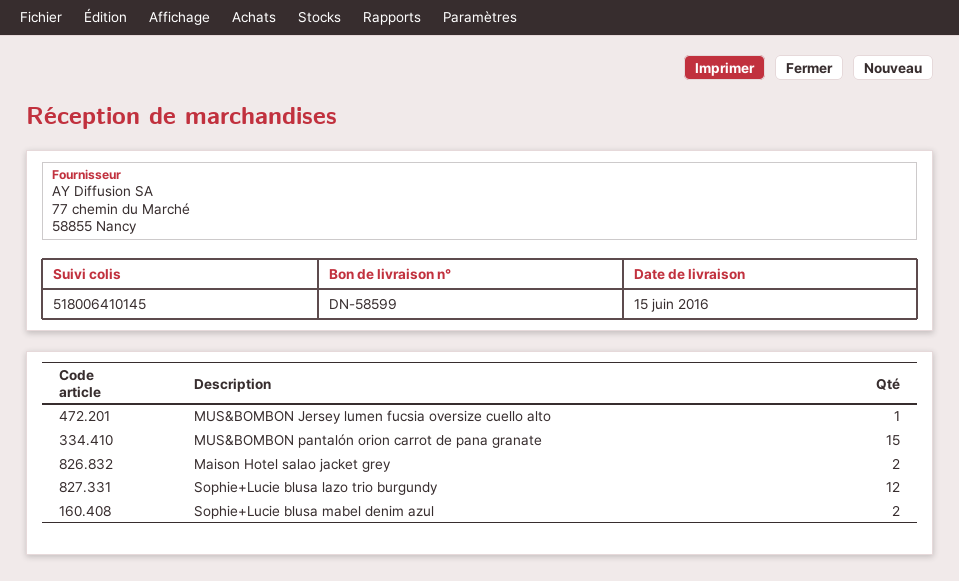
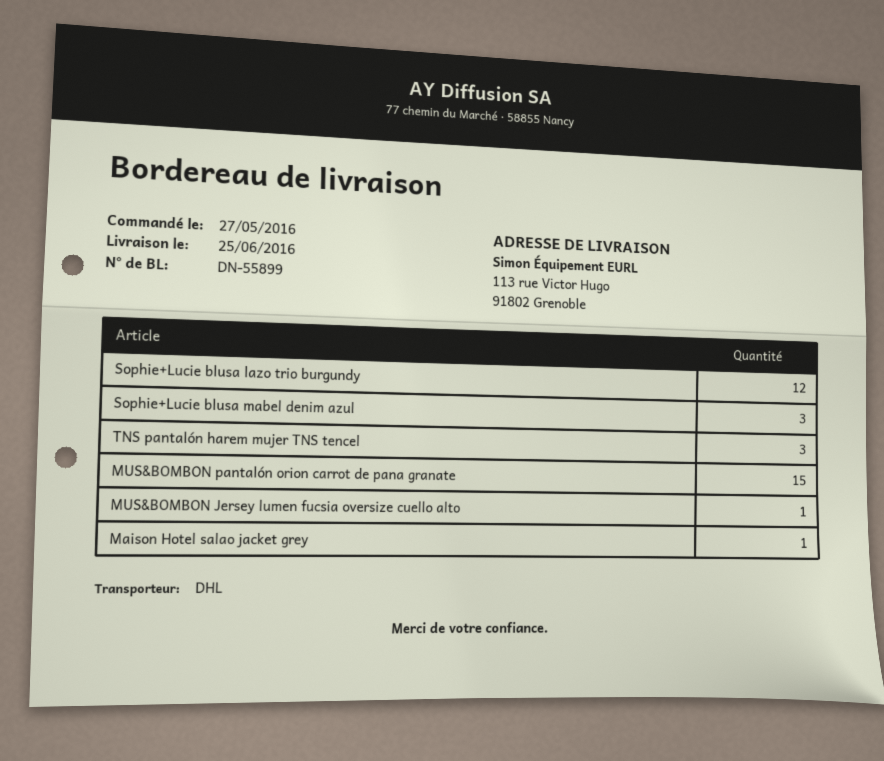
delivery note number: DN-58599 -> DN-55899
delivery date: 2016-06-15 -> 2016-06-25
Maison Hotel salao jacket grey: 2 -> 1
Sophie+Lucie blusa mabel denim azul: 2 -> 3
TNS pantalón harem mujer TNS tencel: none -> 3

